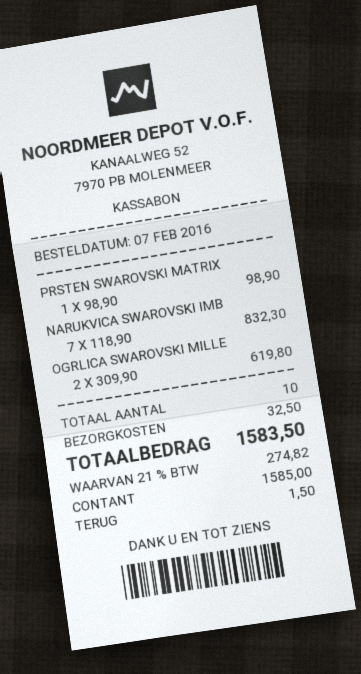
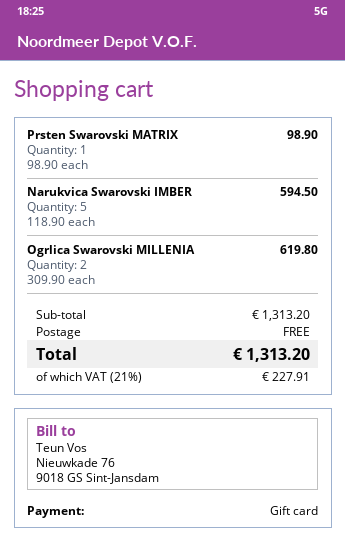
payment method: cash -> gift card
NARUKVICA SWAROVSKI IMB: 7 x 118.90 = 832.30 -> 5 x 118.90 = 594.50
shipping: 32.50 -> 0.00
tax: 21% = 274.82 -> 21% = 227.91
total: 1583.50 -> 1313.20

